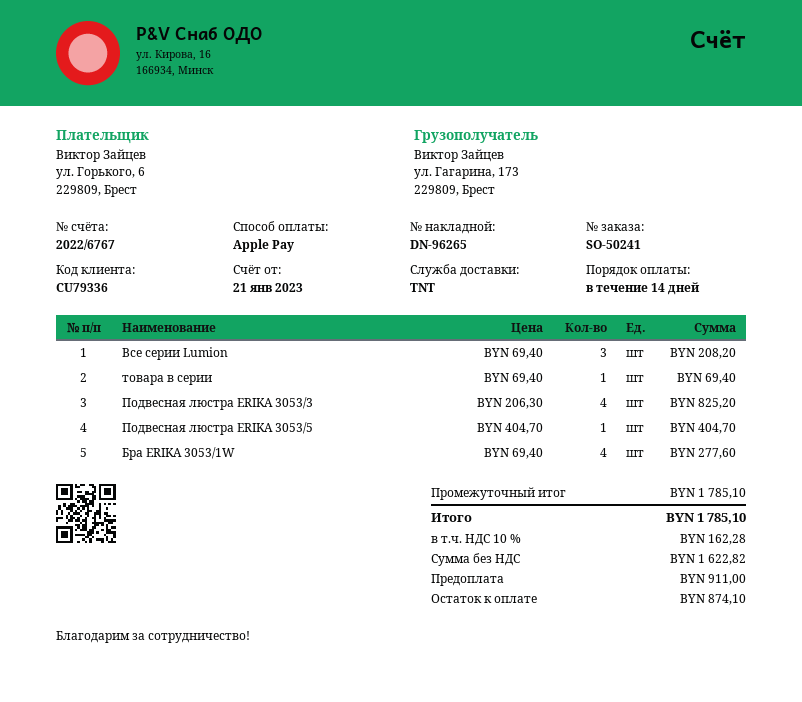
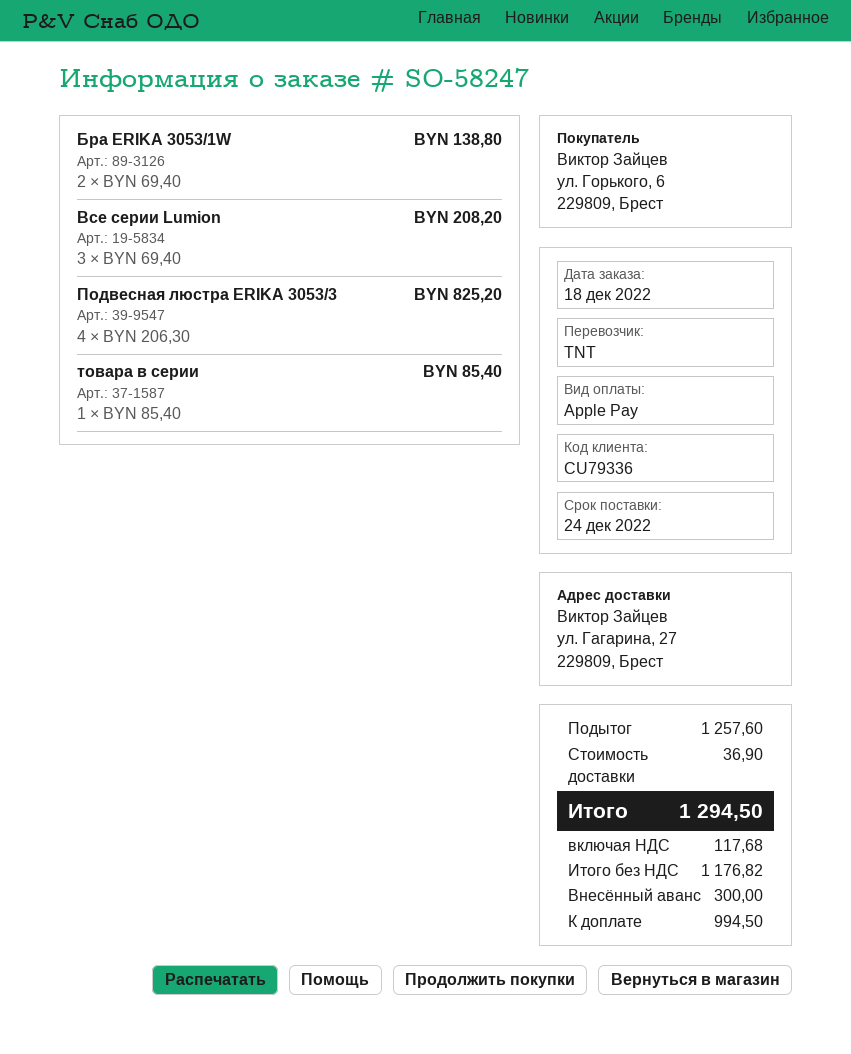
order number: SO-50241 -> SO-58247
ship to: ул. Гагарина, 173, 229809, Брест -> ул. Гагарина, 27, 229809, Брест
товара в серии: 1 x 69.40 = 69.40 -> 1 x 85.40 = 85.40
Подвесная люстра ERIKA 3053/5: 1 x 404.70 = 404.70 -> none
Бра ERIKA 3053/1W: 4 x 69.40 = 277.60 -> 2 x 69.40 = 138.80
subtotal: 1785.10 -> 1257.60
shipping: none -> 36.90
net: 1622.82 -> 1176.82
tax: 162.28 -> 117.68
total: 1785.10 -> 1294.50
deposit: 911.00 -> 300.00
balance: 874.10 -> 994.50

